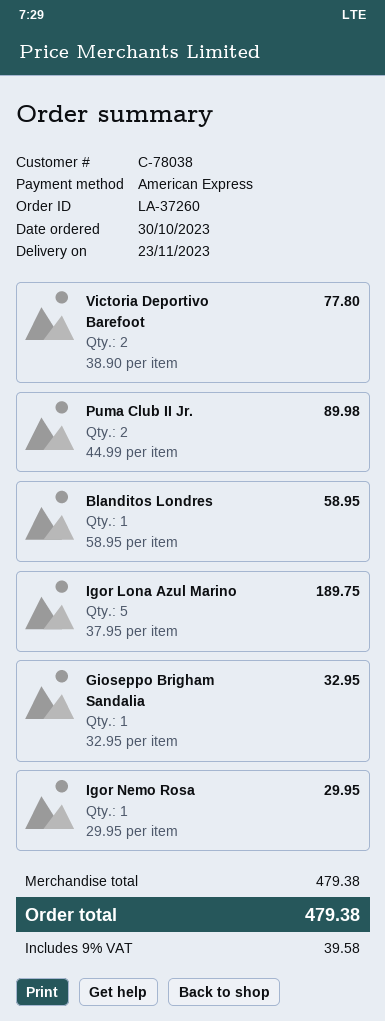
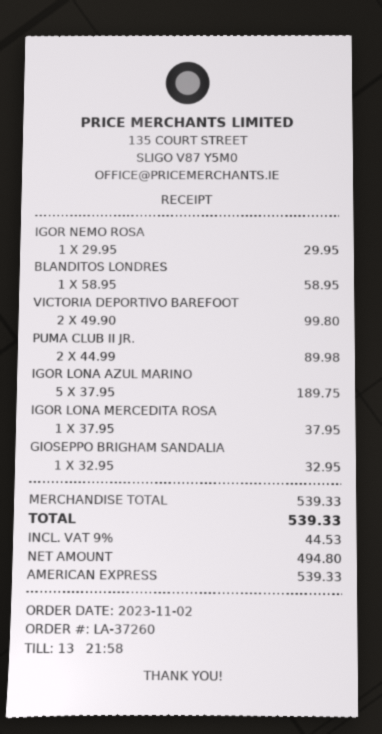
order date: 2023-10-30 -> 2023-11-02
Victoria Deportivo Barefoot: 2 x 38.90 = 77.80 -> 2 x 49.90 = 99.80
IGOR LONA MERCEDITA ROSA: none -> 1 x 37.95 = 37.95
subtotal: 479.38 -> 539.33
tax: 9% = 39.58 -> 9% = 44.53
total: 479.38 -> 539.33

